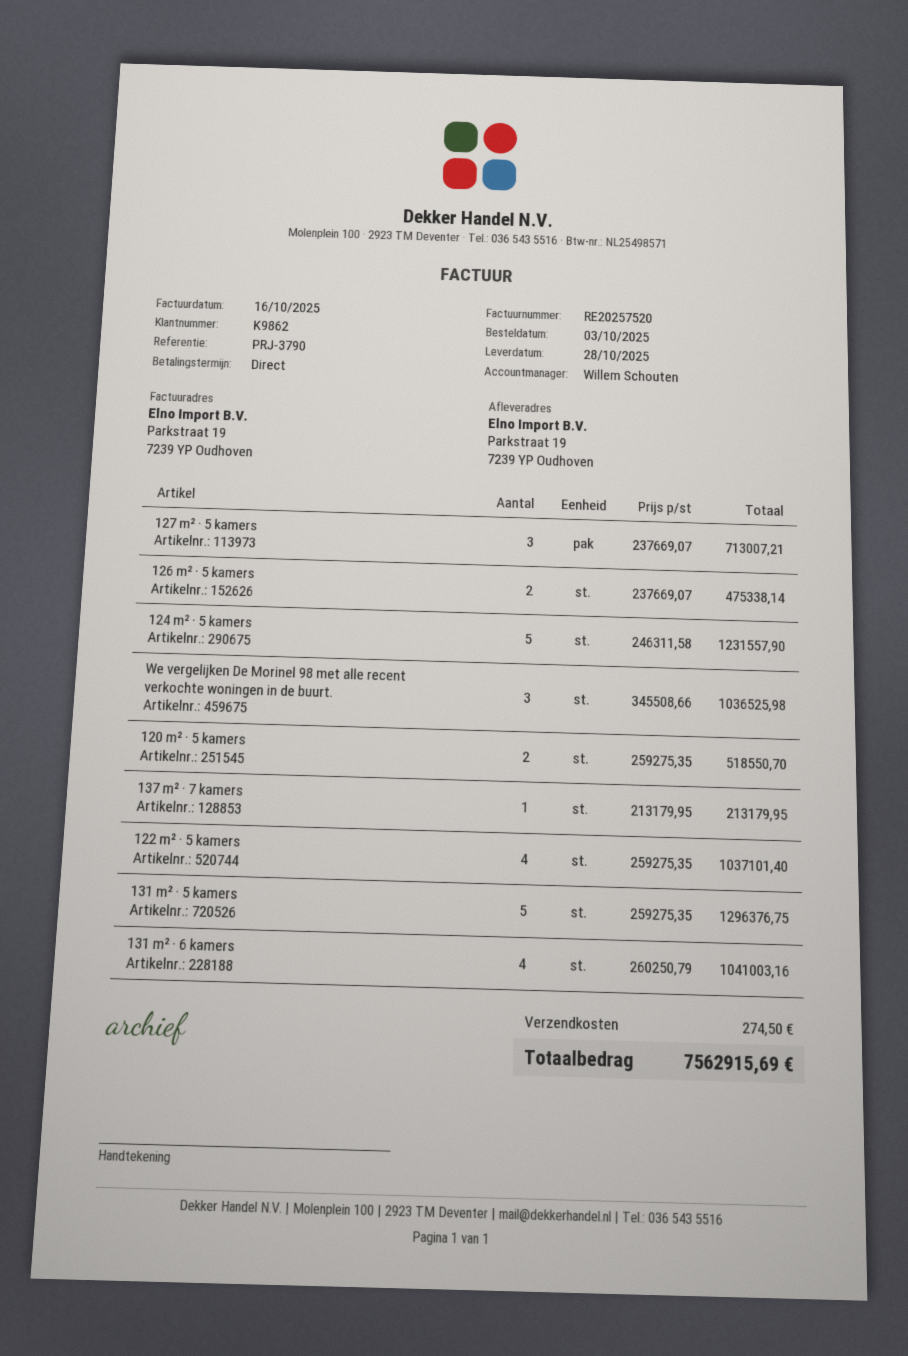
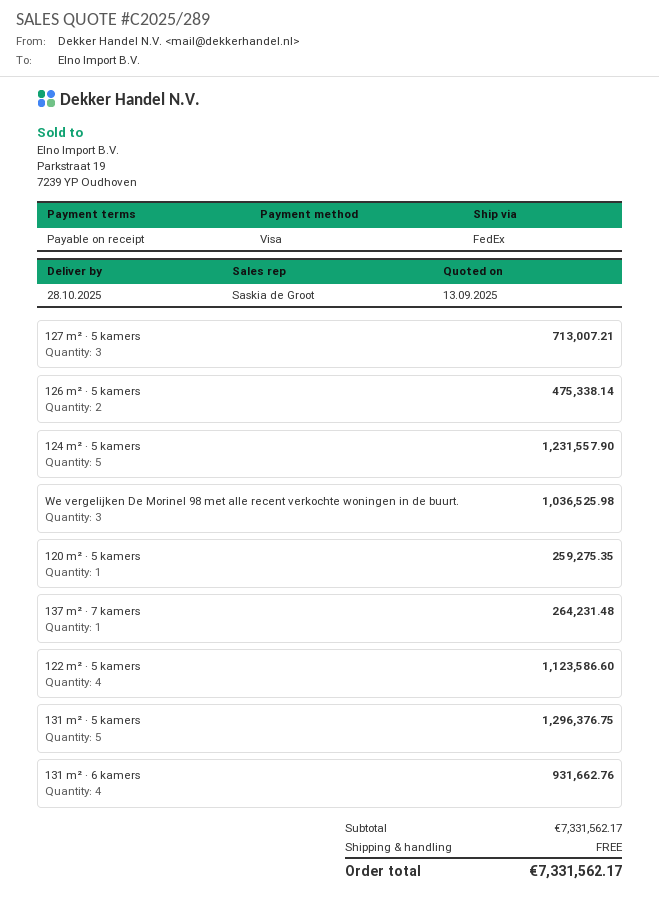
sales rep: Willem Schouten -> Saskia de Groot
120 m² · 5 kamers: 2 for 518550.70 -> 1 for 259275.35
137 m² · 7 kamers: 1 for 213179.95 -> 1 for 264231.48
122 m² · 5 kamers: 4 for 1037101.40 -> 4 for 1123586.60
131 m² · 6 kamers: 4 for 1041003.16 -> 4 for 931662.76
shipping: 274.50 -> 0.00
total: 7562915.69 -> 7331562.17

